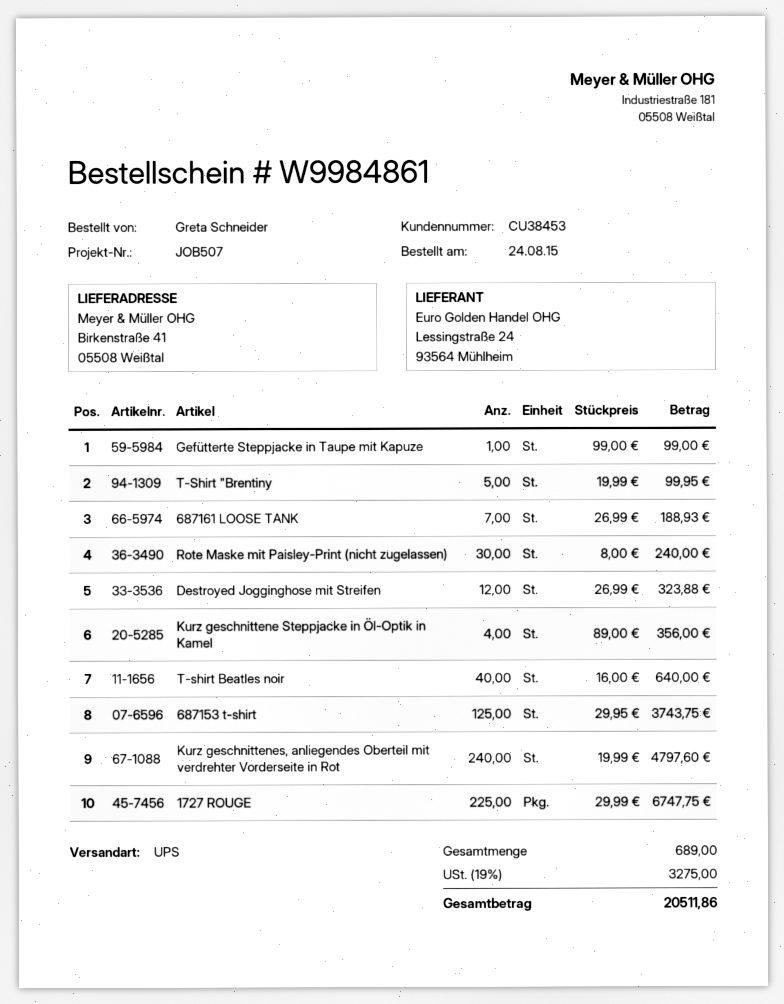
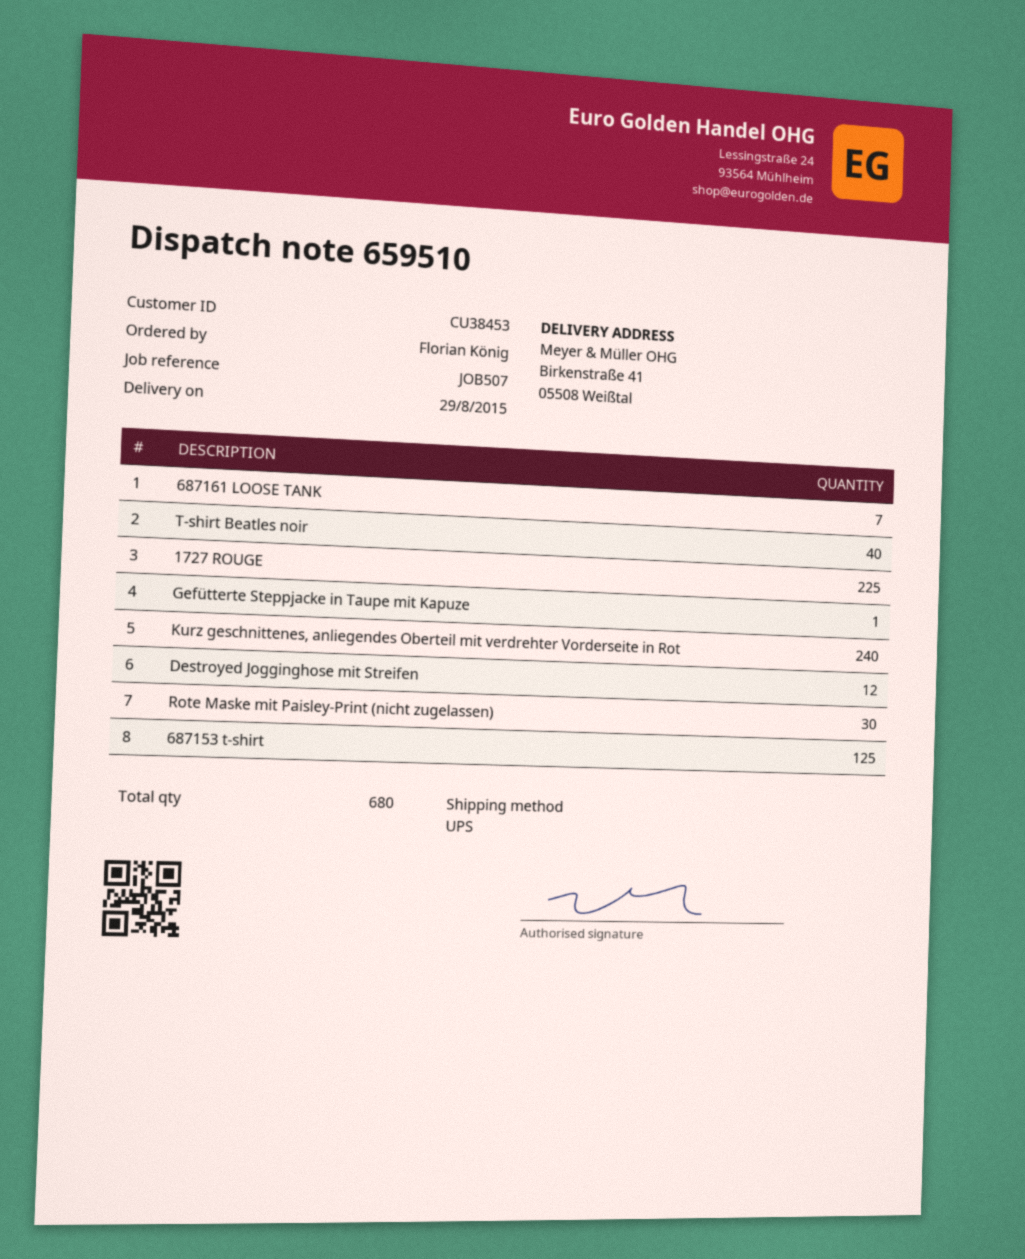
ordered by: Greta Schneider -> Florian König
T-Shirt "Brentiny: 5 -> none
Kurz geschnittene Steppjacke in Öl-Optik in Kamel: 4 -> none
total quantity: 689 -> 680

